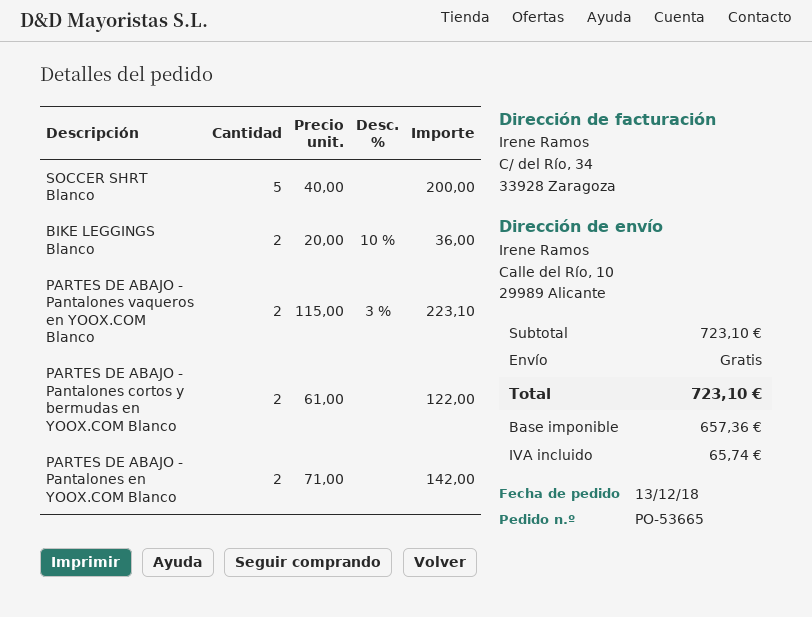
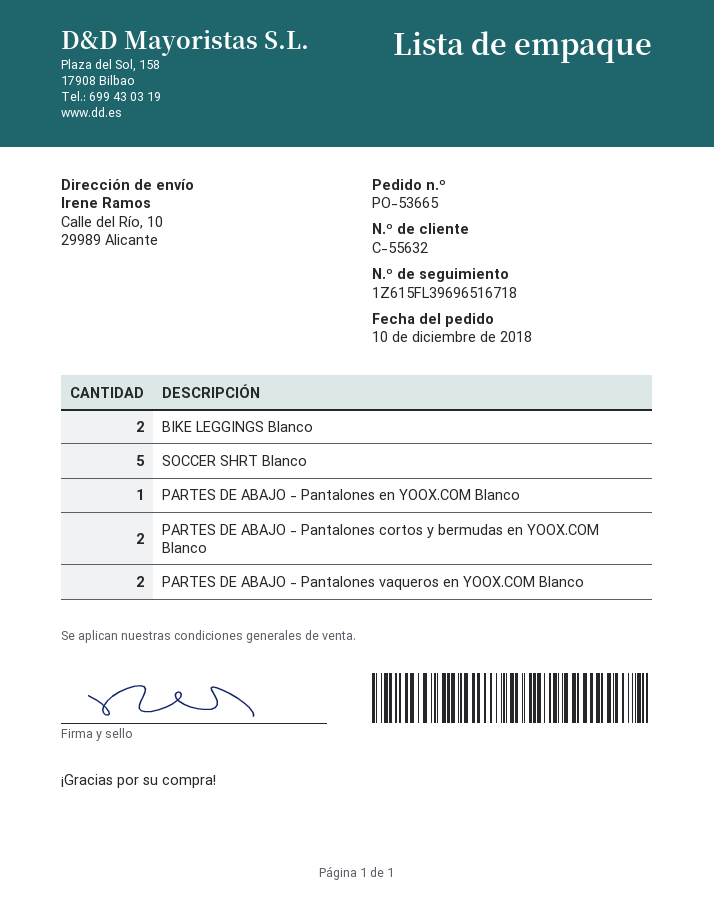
order date: 2018-12-13 -> 2018-12-10
PARTES DE ABAJO - Pantalones en YOOX.COM Blanco: 2 -> 1

